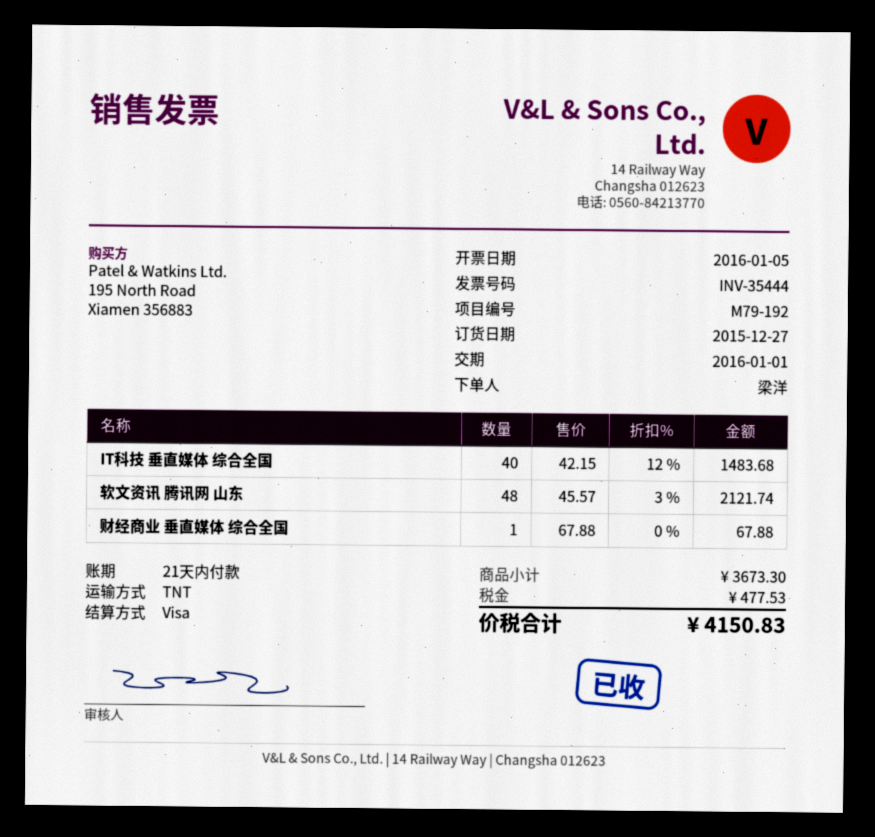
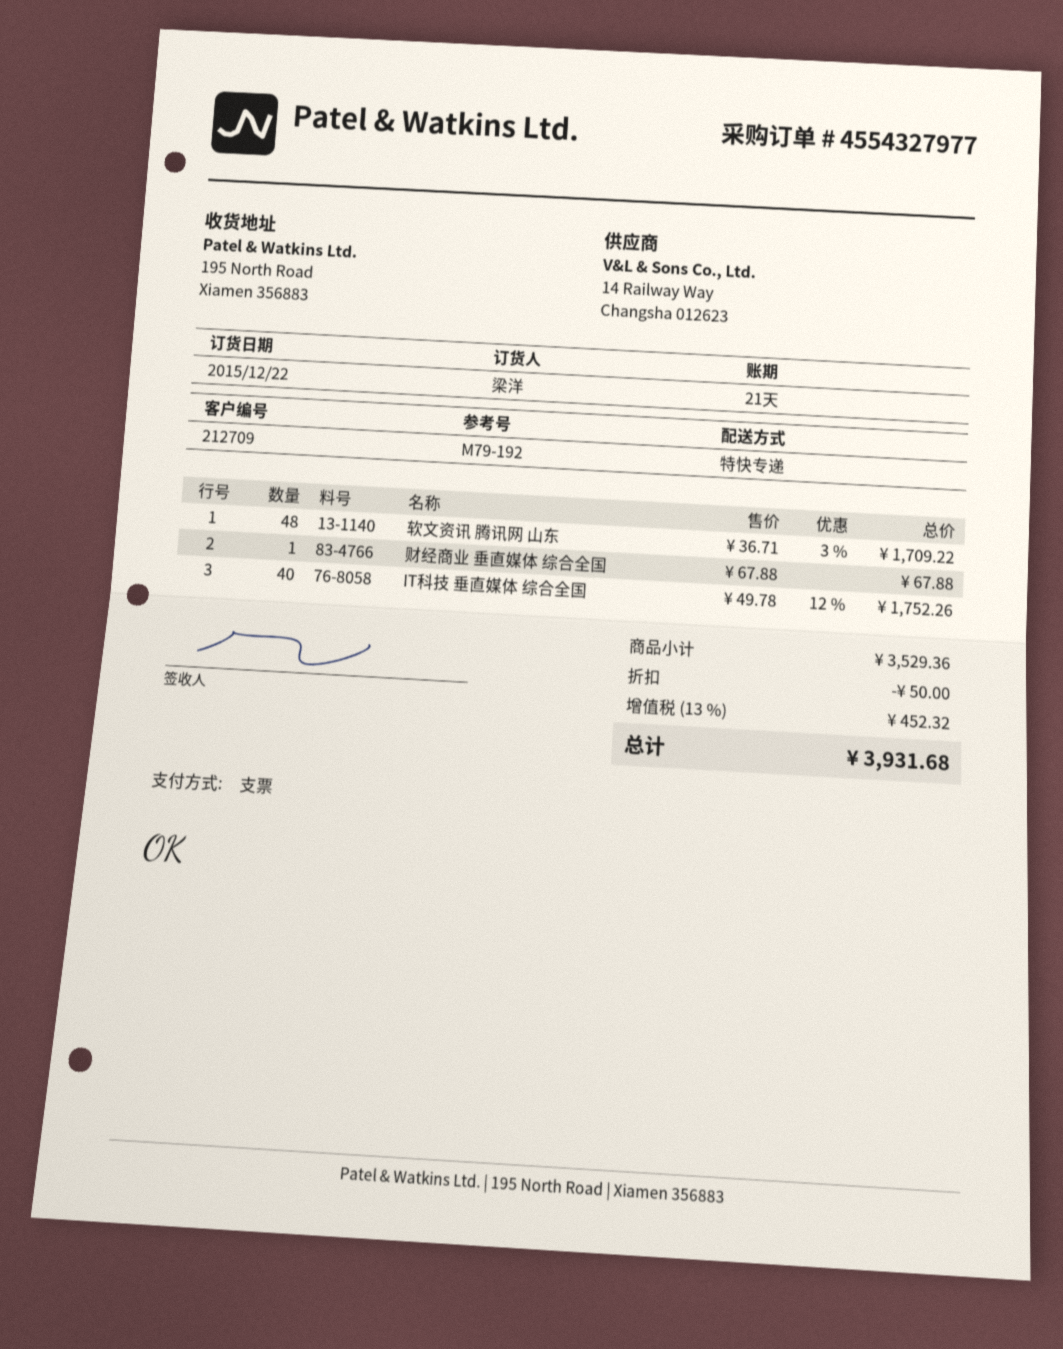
order date: 2015-12-27 -> 2015-12-22
payment method: Visa -> cheque
shipping method: TNT -> express
IT科技 垂直媒体 综合全国: 40 x 42.15 - 12% = 1483.68 -> 40 x 49.78 - 12% = 1752.26
软文资讯 腾讯网 山东: 48 x 45.57 - 3% = 2121.74 -> 48 x 36.71 - 3% = 1709.22
subtotal: 3673.30 -> 3529.36
discount: none -> 50.00
tax: 477.53 -> 452.32
total: 4150.83 -> 3931.68

